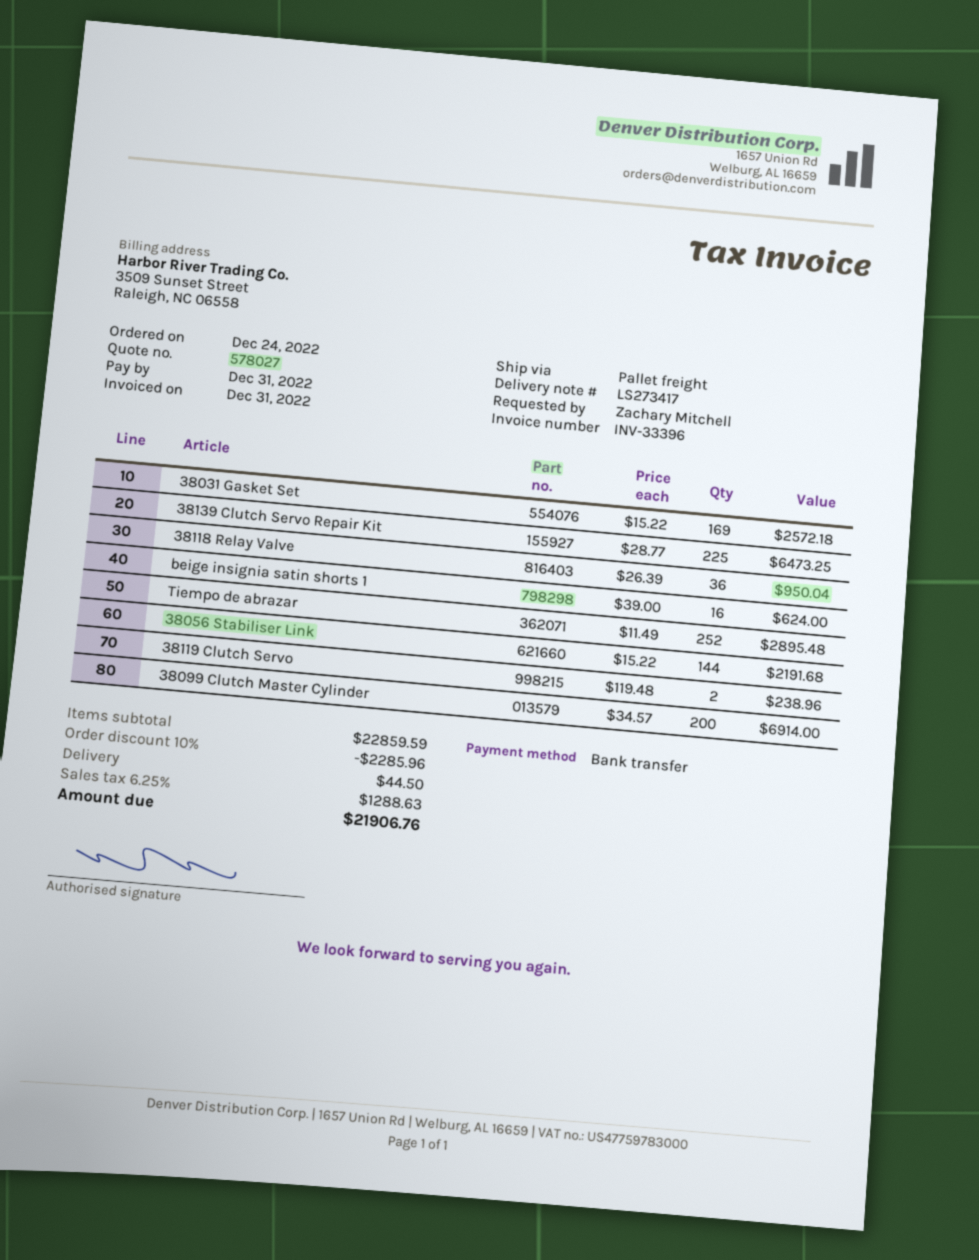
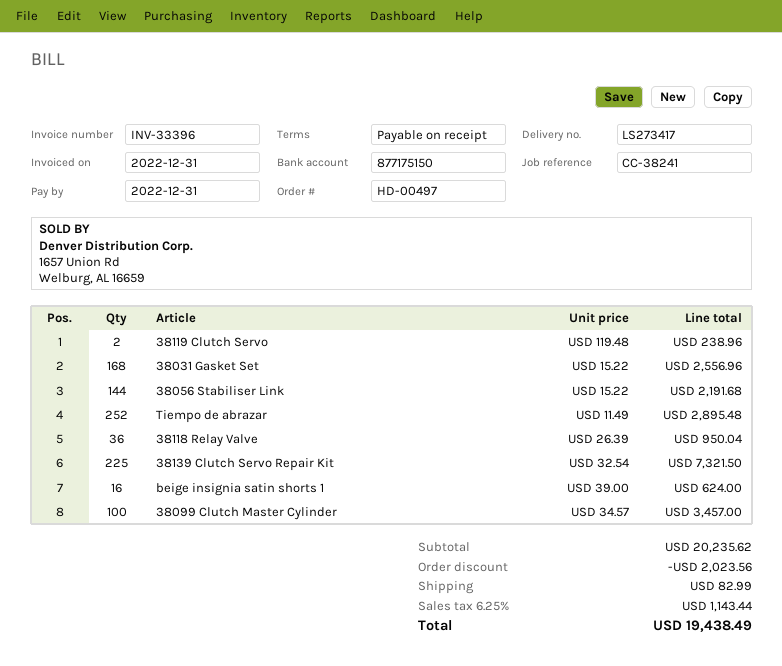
38031 Gasket Set: 169 x 15.22 = 2572.18 -> 168 x 15.22 = 2556.96
38139 Clutch Servo Repair Kit: 225 x 28.77 = 6473.25 -> 225 x 32.54 = 7321.50
38099 Clutch Master Cylinder: 200 x 34.57 = 6914.00 -> 100 x 34.57 = 3457.00
subtotal: 22859.59 -> 20235.62
discount: 2285.96 -> 2023.56
shipping: 44.50 -> 82.99
tax: 6.25% = 1288.63 -> 6.25% = 1143.44
total: 21906.76 -> 19438.49

